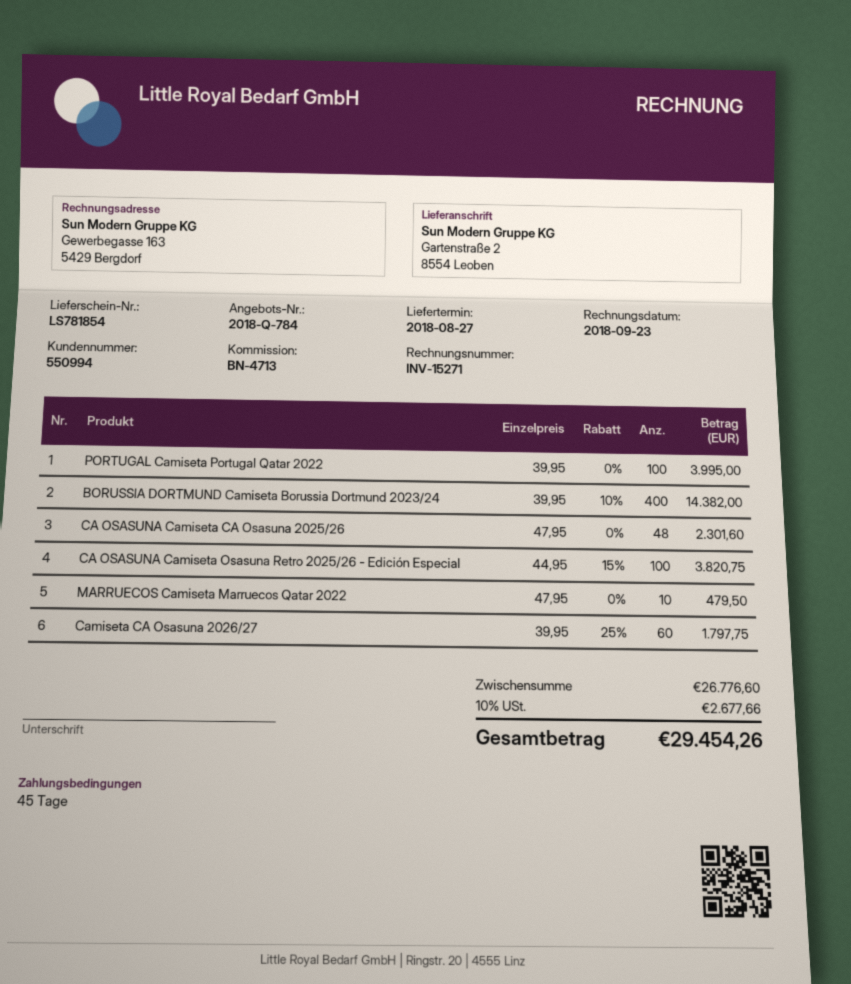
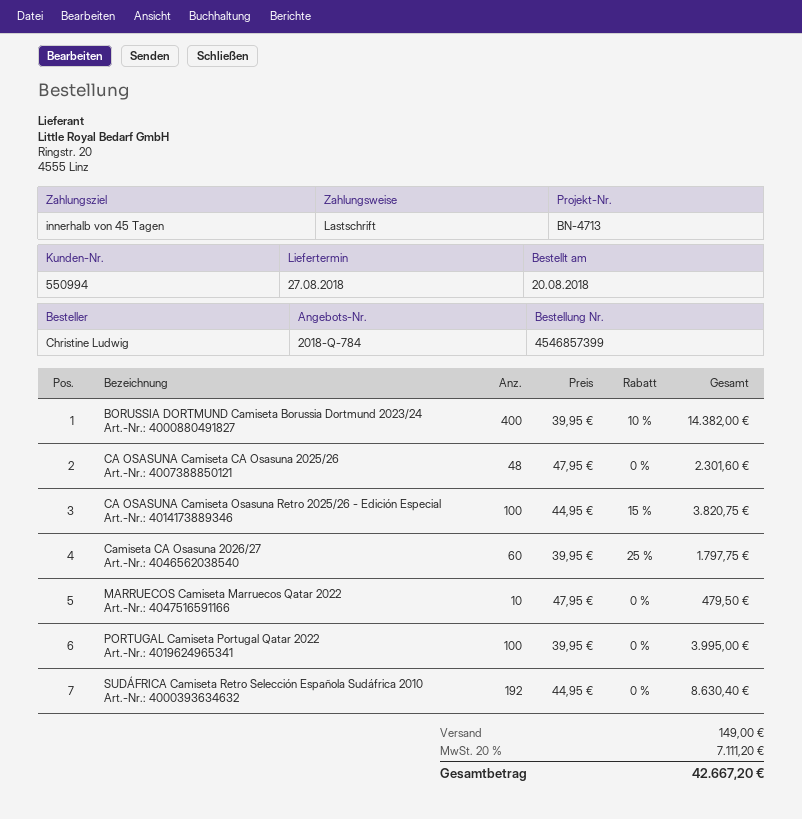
SUDÁFRICA Camiseta Retro Selección Española Sudáfrica 2010: none -> 192 x 44.95 = 8630.40
shipping: none -> 149.00
tax: 10% = 2677.66 -> 20% = 7111.20
total: 29454.26 -> 42667.20

